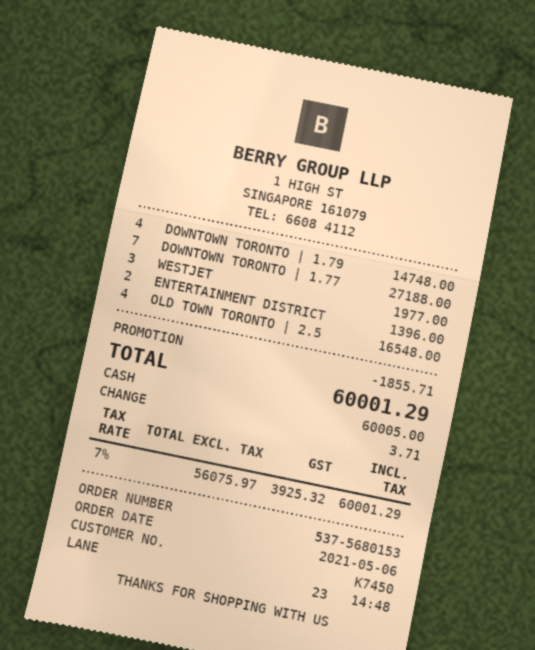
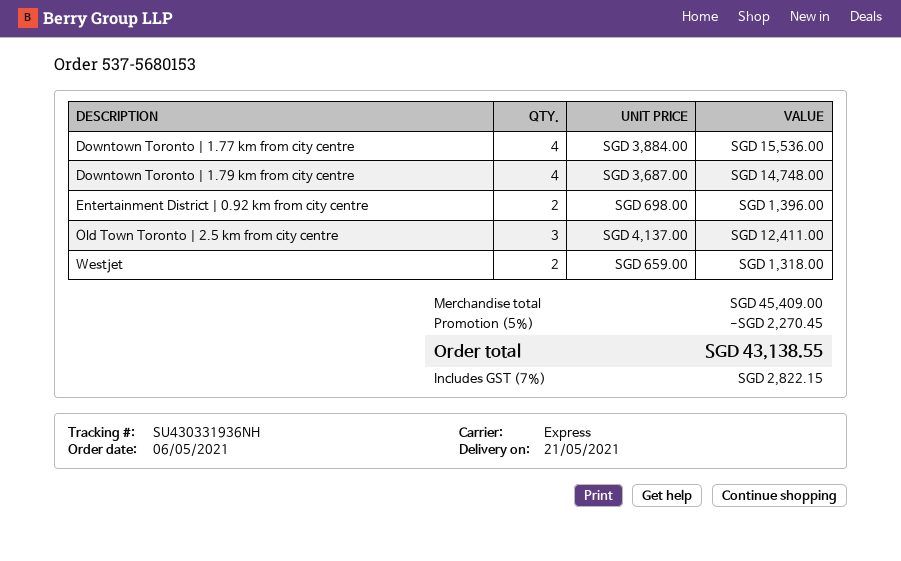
DOWNTOWN TORONTO | 1.77: 7 for 27188.00 -> 4 for 15536.00
WESTJET: 3 for 1977.00 -> 2 for 1318.00
OLD TOWN TORONTO | 2.5: 4 for 16548.00 -> 3 for 12411.00
discount: 1855.71 -> 2270.45
tax: 7% = 3925.32 -> 7% = 2822.15
total: 60001.29 -> 43138.55

